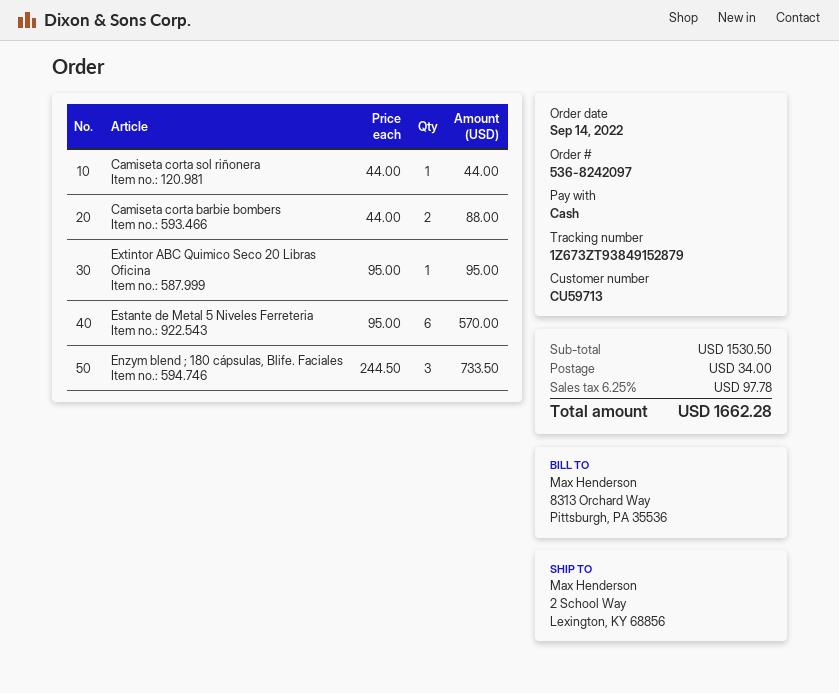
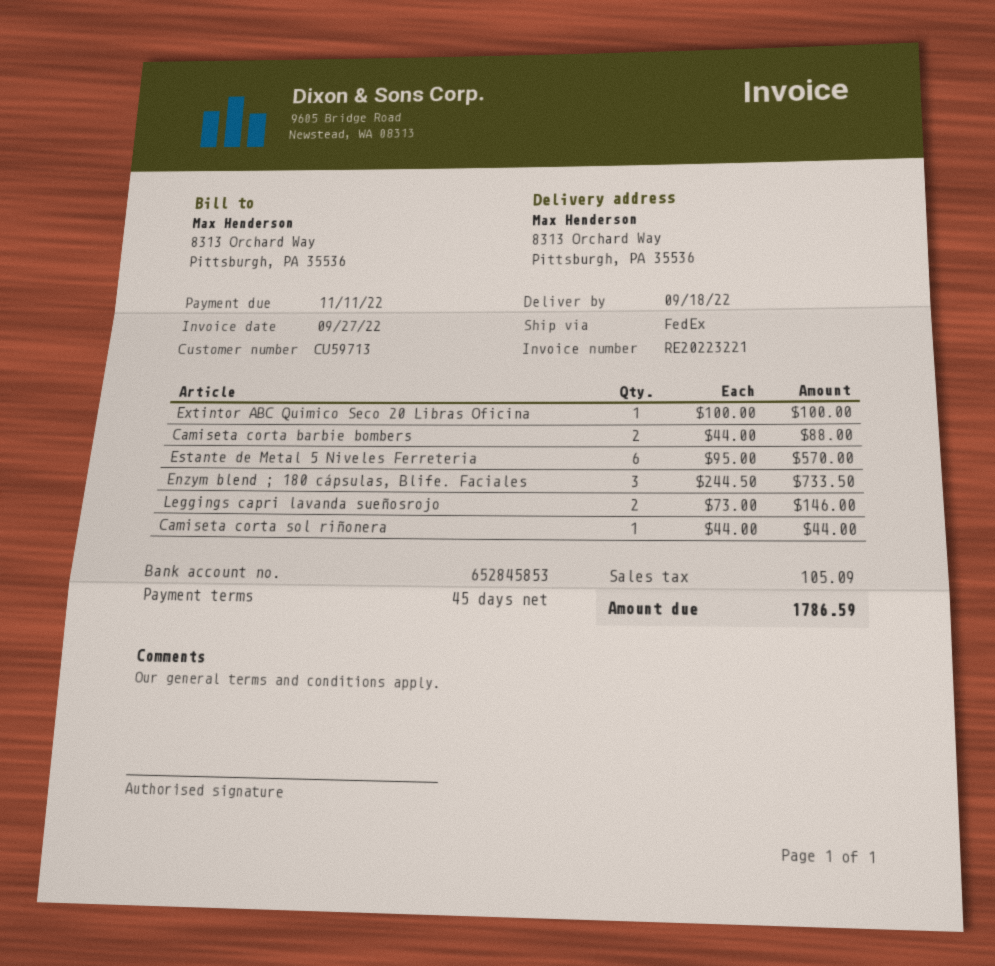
ship to: 2 School Way, Lexington, KY 68856 -> 8313 Orchard Way, Pittsburgh, PA 35536
Extintor ABC Quimico Seco 20 Libras Oficina: 1 x 95.00 = 95.00 -> 1 x 100.00 = 100.00
Leggings capri lavanda sueñosrojo: none -> 2 x 73.00 = 146.00
shipping: 34.00 -> none
tax: 97.78 -> 105.09
total: 1662.28 -> 1786.59

